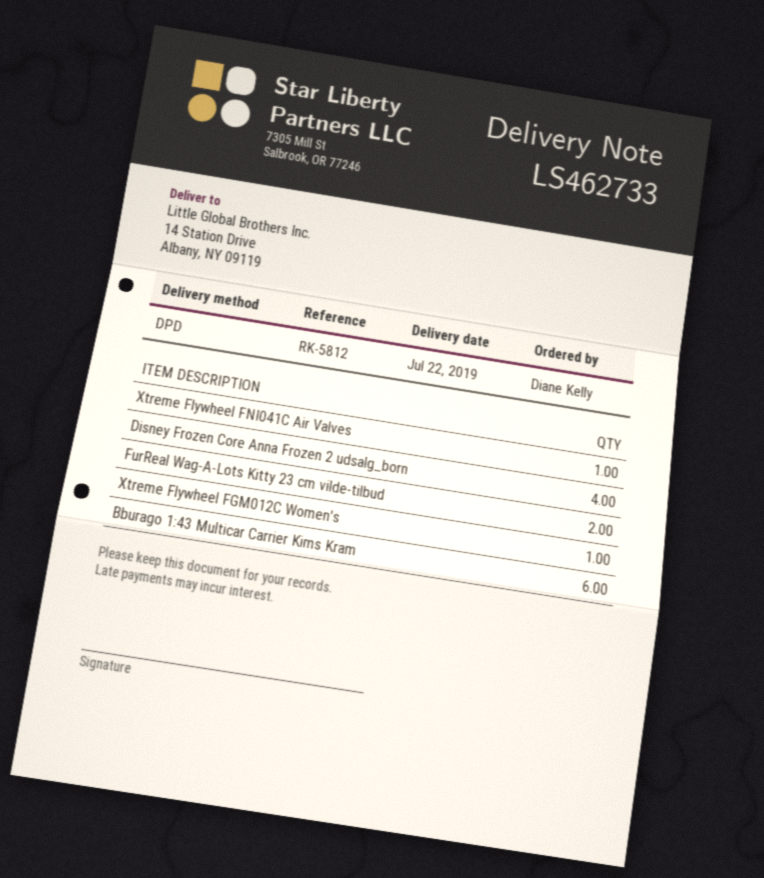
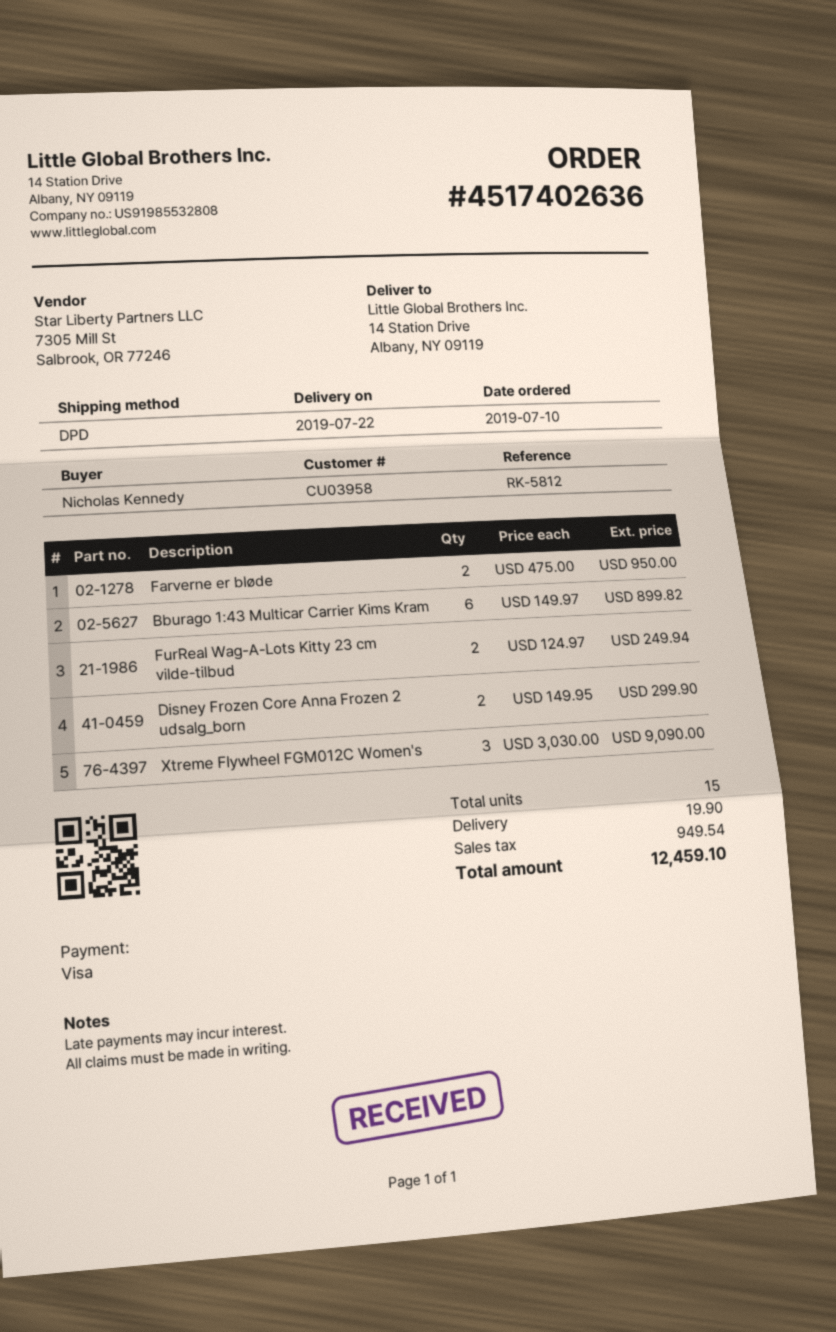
ordered by: Diane Kelly -> Nicholas Kennedy
Xtreme Flywheel FNI041C Air Valves: 1 -> none
Disney Frozen Core Anna Frozen 2 udsalg_born: 4 -> 2
Xtreme Flywheel FGM012C Women's: 1 -> 3
Farverne er bløde: none -> 2

